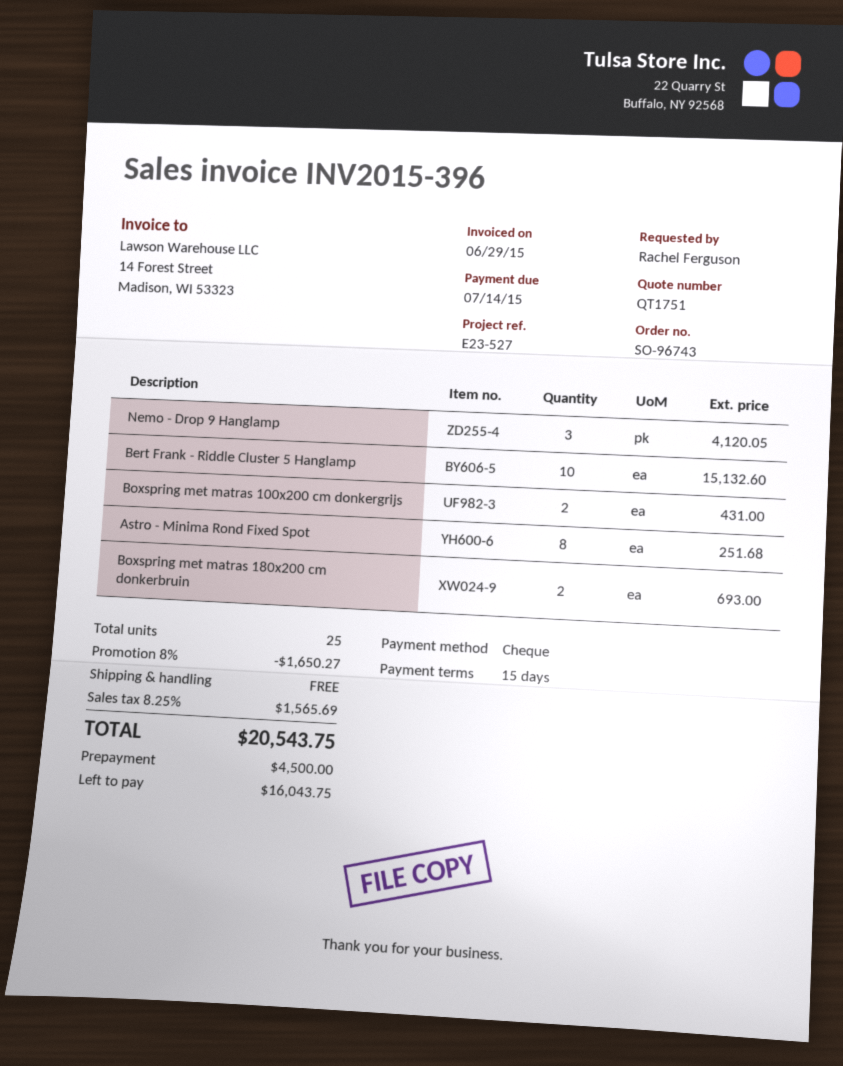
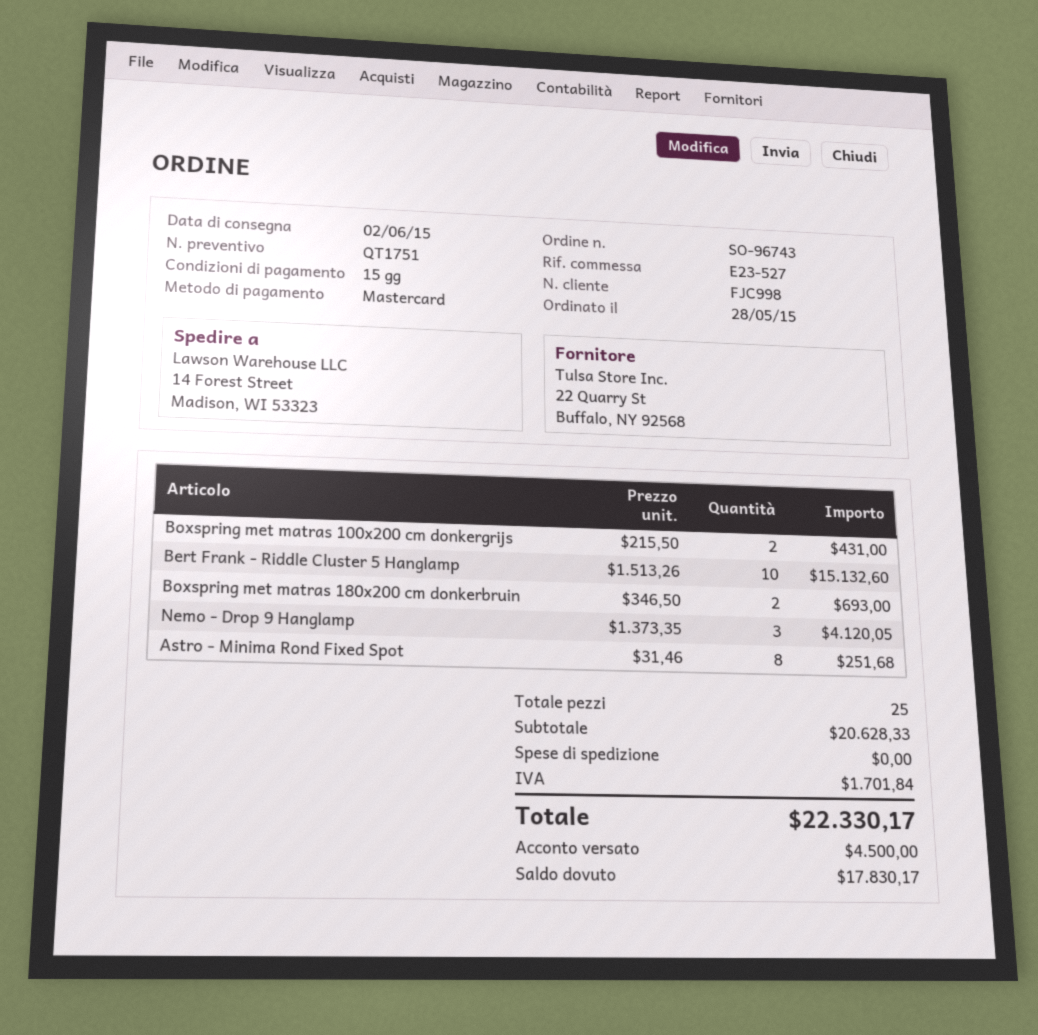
payment method: cheque -> Mastercard
discount: 8% = 1650.27 -> none
tax: 1565.69 -> 1701.84
total: 20543.75 -> 22330.17
balance: 16043.75 -> 17830.17

